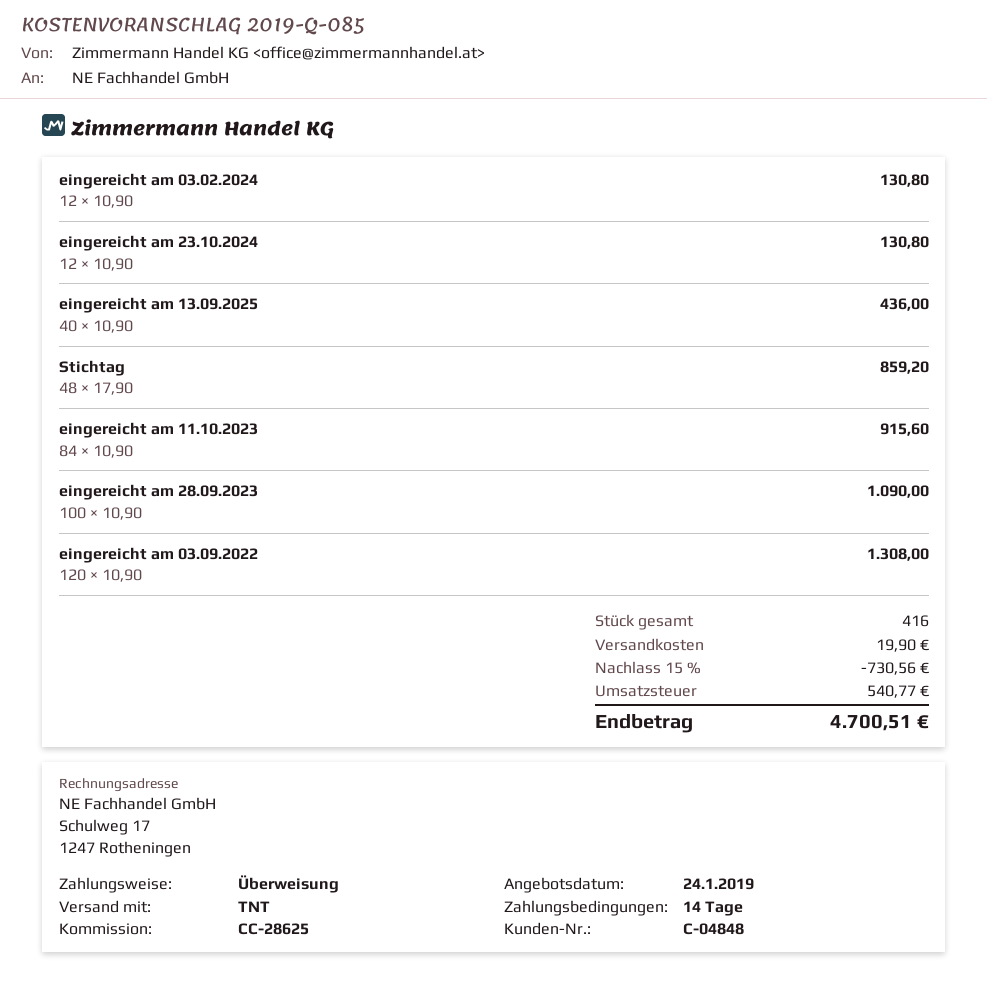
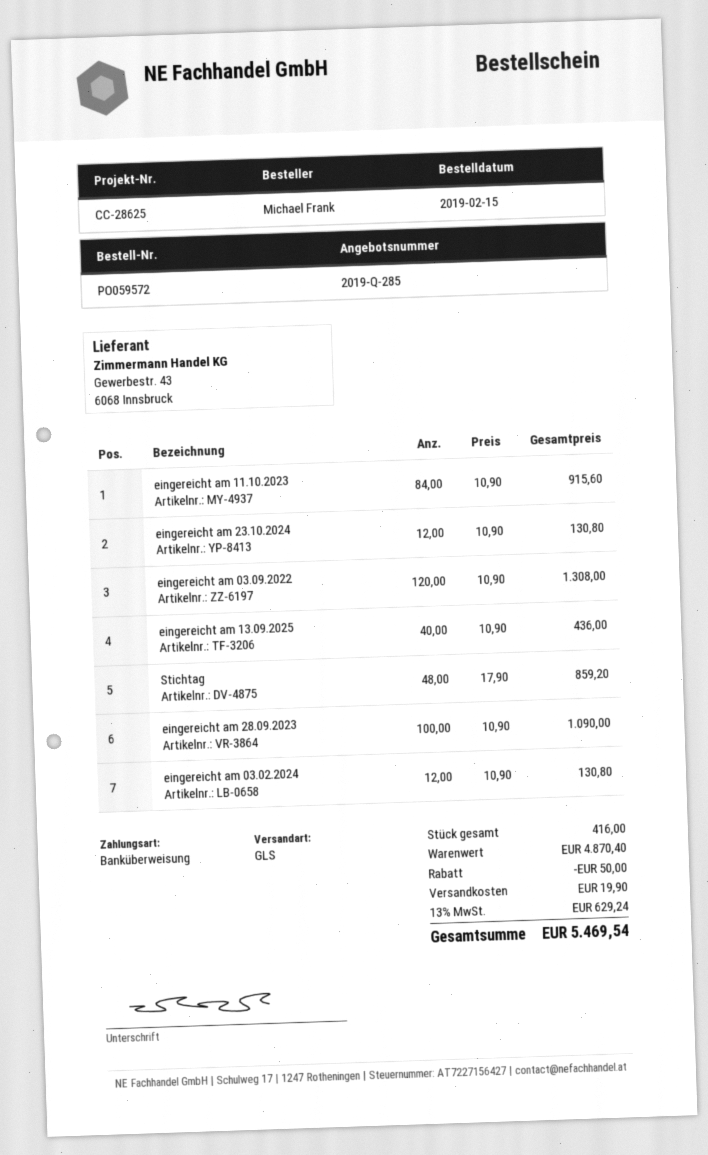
quote number: 2019-Q-085 -> 2019-Q-285
shipping method: TNT -> GLS
discount: 730.56 -> 50.00
tax: 540.77 -> 629.24
total: 4700.51 -> 5469.54

